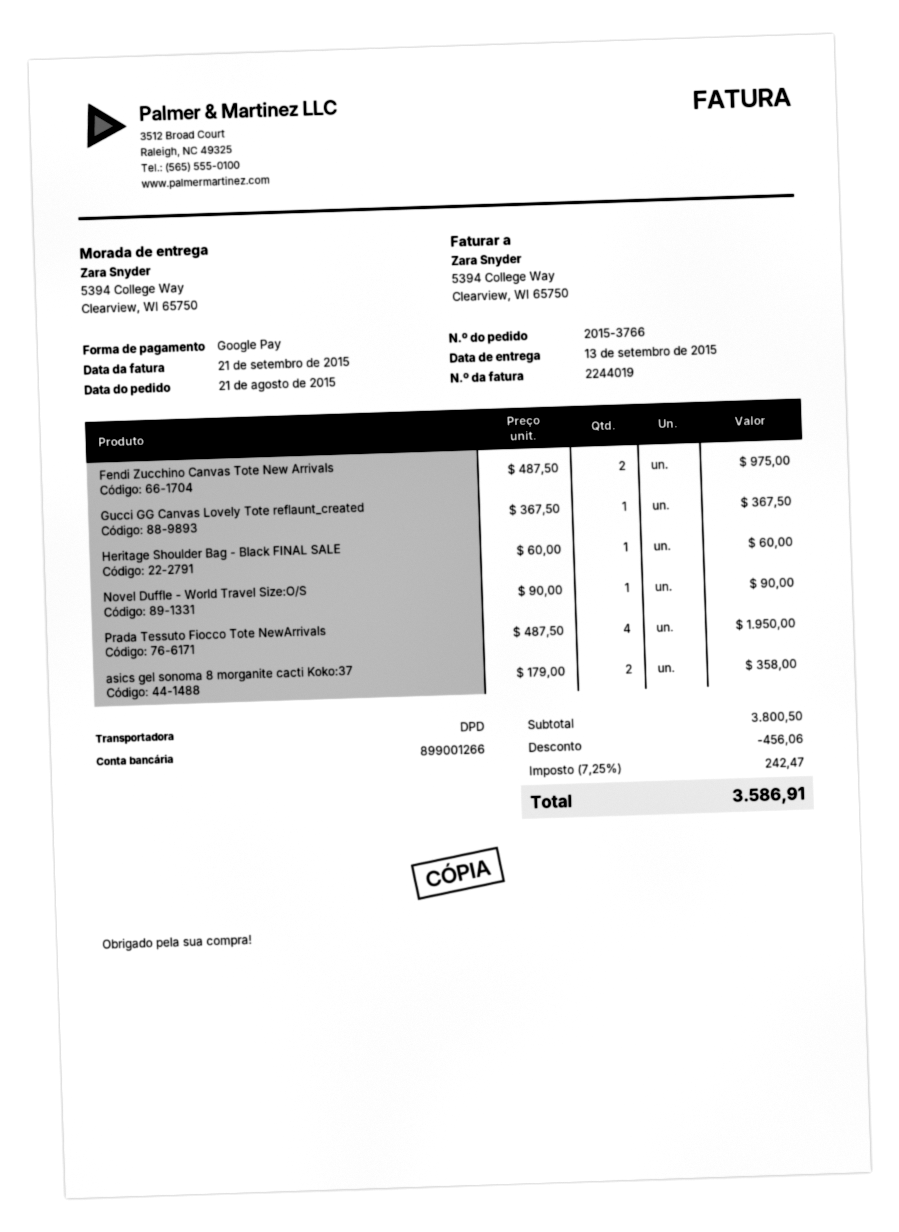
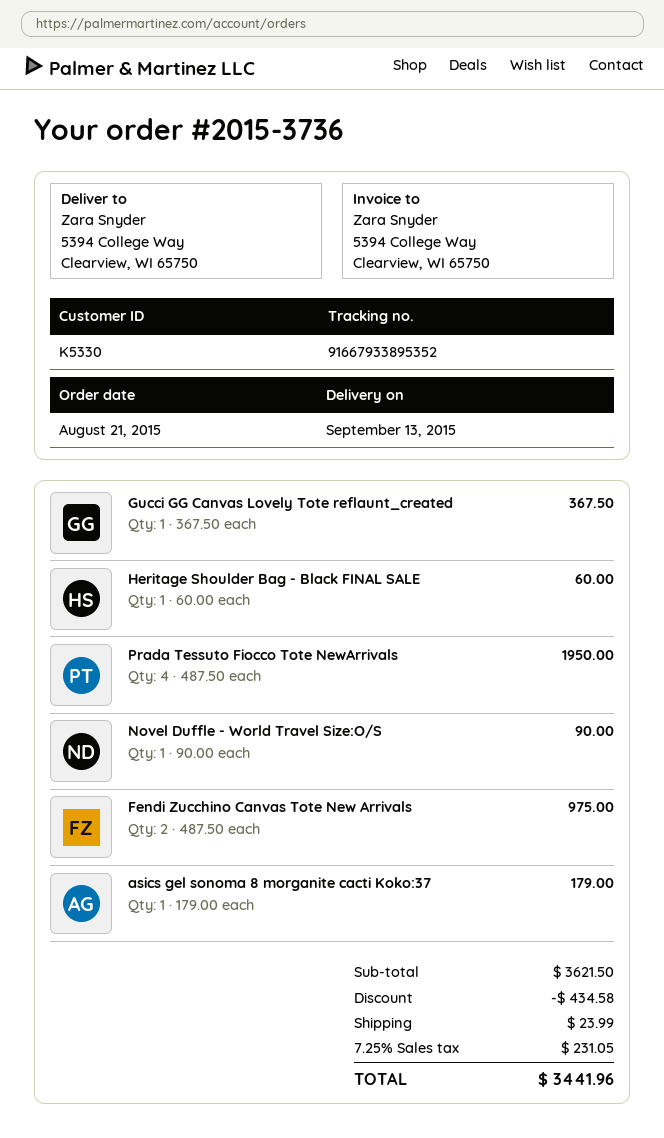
order number: 2015-3766 -> 2015-3736
asics gel sonoma 8 morganite cacti Koko:37: 2 x 179.00 = 358.00 -> 1 x 179.00 = 179.00
subtotal: 3800.50 -> 3621.50
discount: 456.06 -> 434.58
shipping: none -> 23.99
tax: 7.25% = 242.47 -> 7.25% = 231.05
total: 3586.91 -> 3441.96

